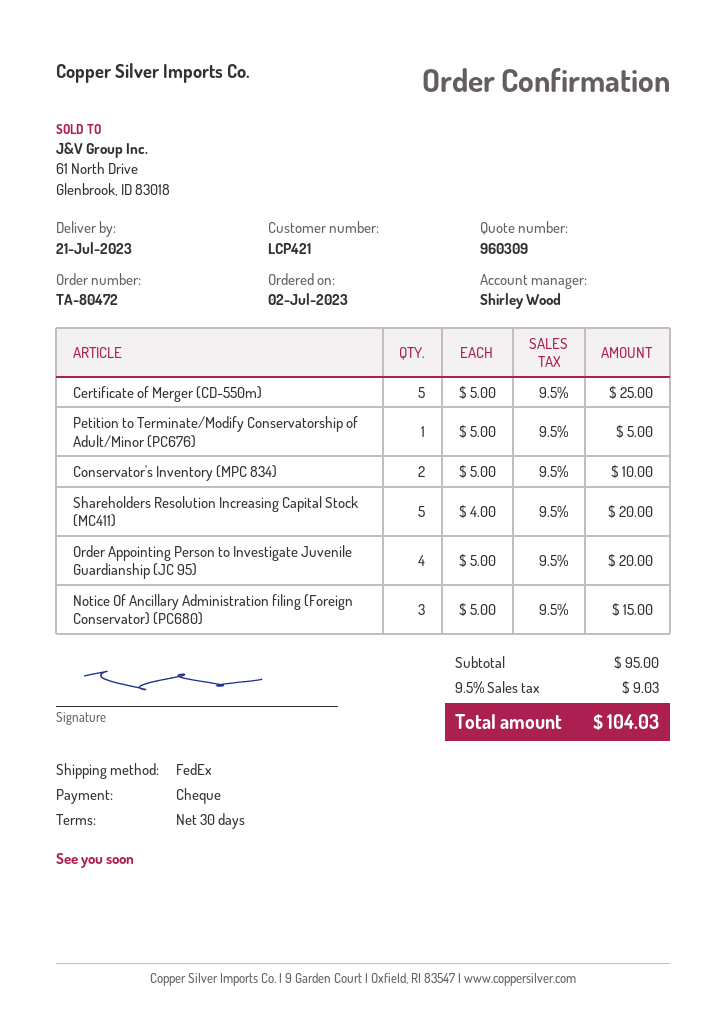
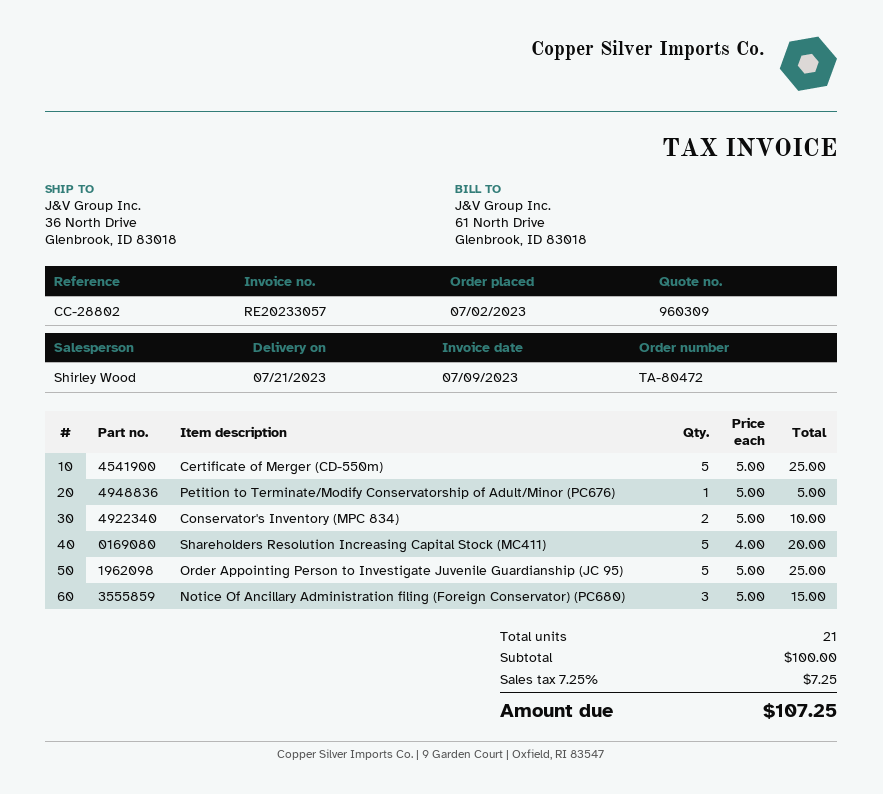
Order Appointing Person to Investigate Juvenile Guardianship (JC 95): 4 x 5.00 = 20.00 -> 5 x 5.00 = 25.00
subtotal: 95.00 -> 100.00
tax: 9.5% = 9.03 -> 7.25% = 7.25
total: 104.03 -> 107.25

